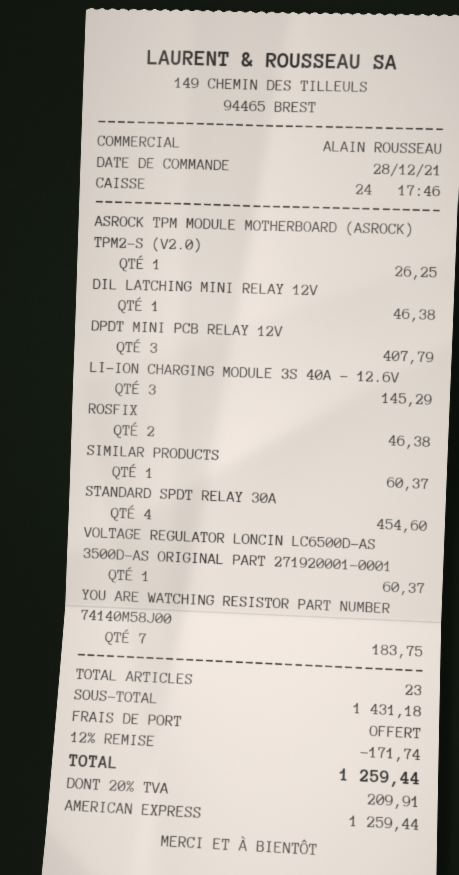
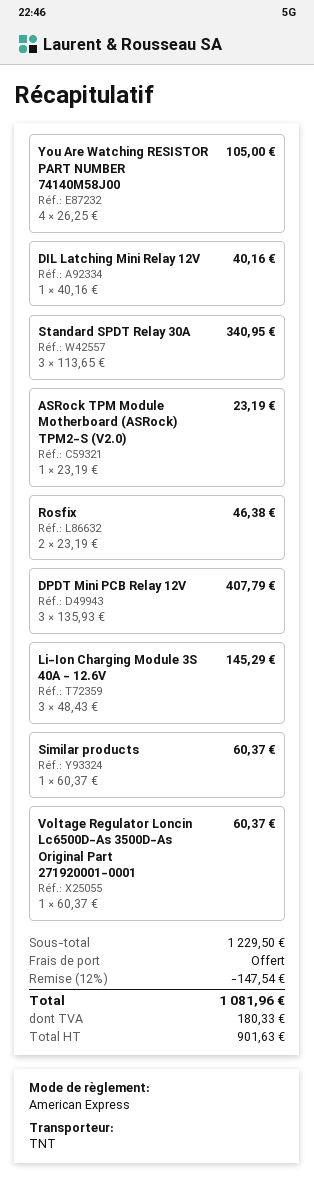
ASROCK TPM MODULE MOTHERBOARD (ASROCK) TPM2-S (V2.0): 1 for 26.25 -> 1 for 23.19
DIL LATCHING MINI RELAY 12V: 1 for 46.38 -> 1 for 40.16
STANDARD SPDT RELAY 30A: 4 for 454.60 -> 3 for 340.95
YOU ARE WATCHING RESISTOR PART NUMBER 74140M58J00: 7 for 183.75 -> 4 for 105.00
subtotal: 1431.18 -> 1229.50
discount: 12% = 171.74 -> 12% = 147.54
tax: 209.91 -> 180.33
total: 1259.44 -> 1081.96

